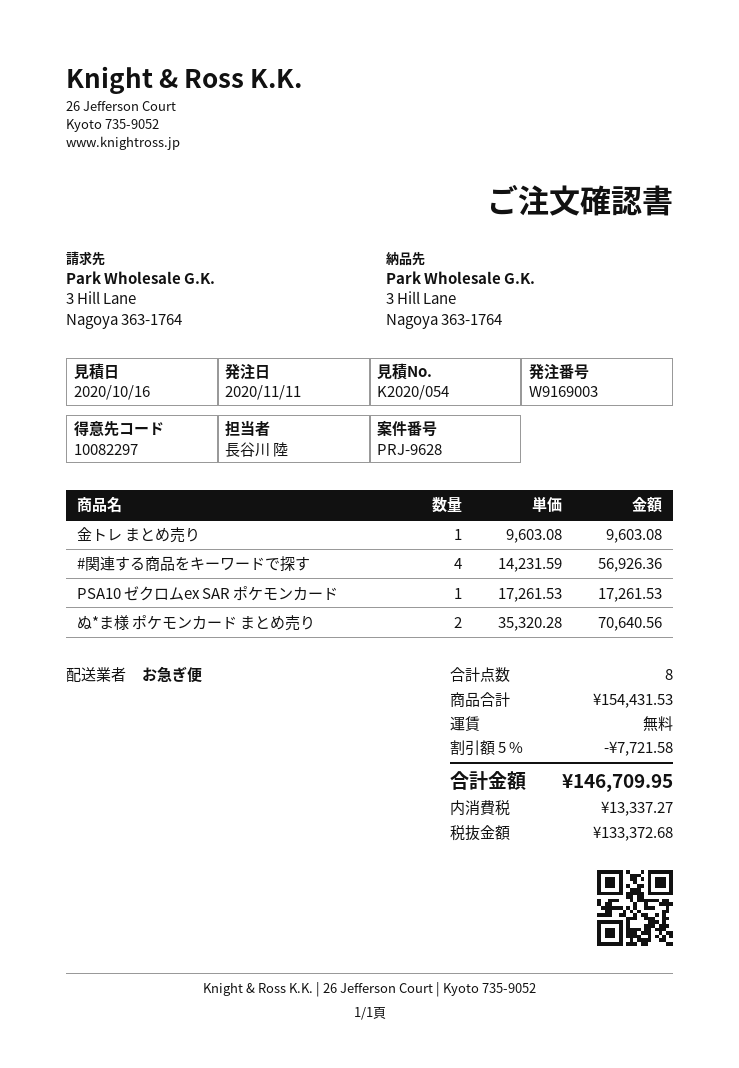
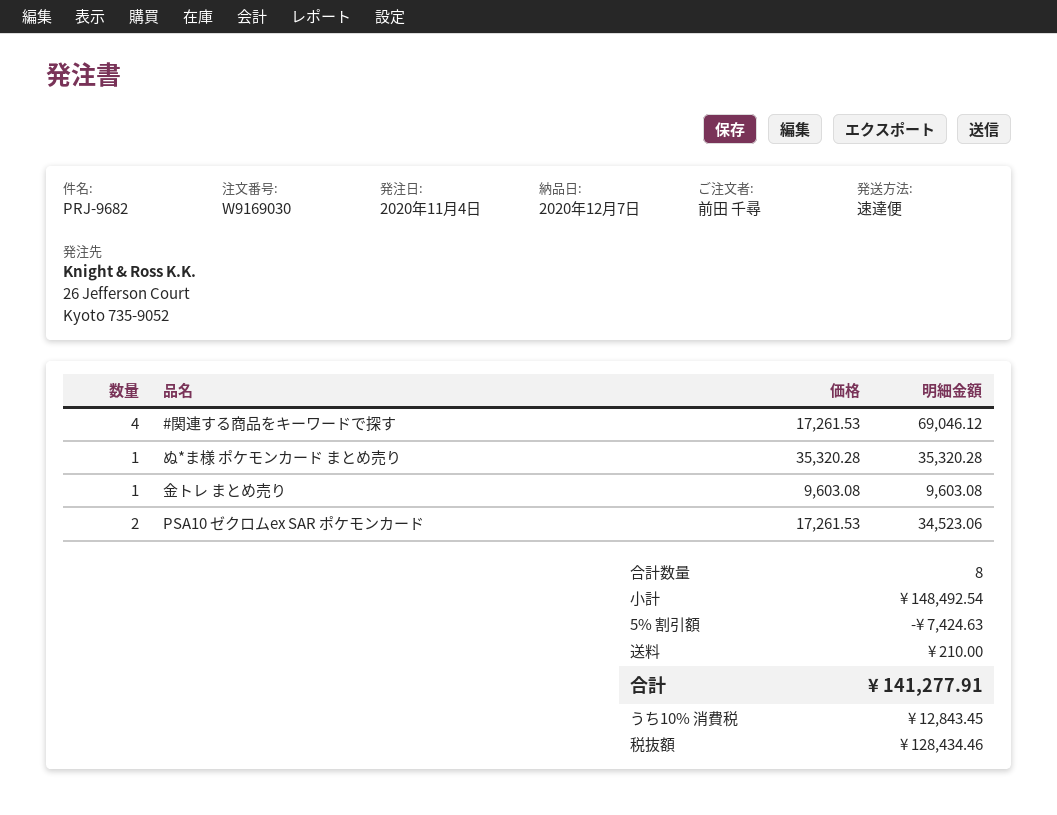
order number: W9169003 -> W9169030
order date: 2020-11-11 -> 2020-11-04
reference: PRJ-9628 -> PRJ-9682
#関連する商品をキーワードで探す: 4 x 14231.59 = 56926.36 -> 4 x 17261.53 = 69046.12
PSA10 ゼクロムex SAR ポケモンカード: 1 x 17261.53 = 17261.53 -> 2 x 17261.53 = 34523.06
ぬ*ま様 ポケモンカード まとめ売り: 2 x 35320.28 = 70640.56 -> 1 x 35320.28 = 35320.28
subtotal: 154431.53 -> 148492.54
discount: 5% = 7721.58 -> 5% = 7424.63
shipping: 0.00 -> 210.00
net: 133372.68 -> 128434.46
tax: 13337.27 -> 12843.45
total: 146709.95 -> 141277.91

